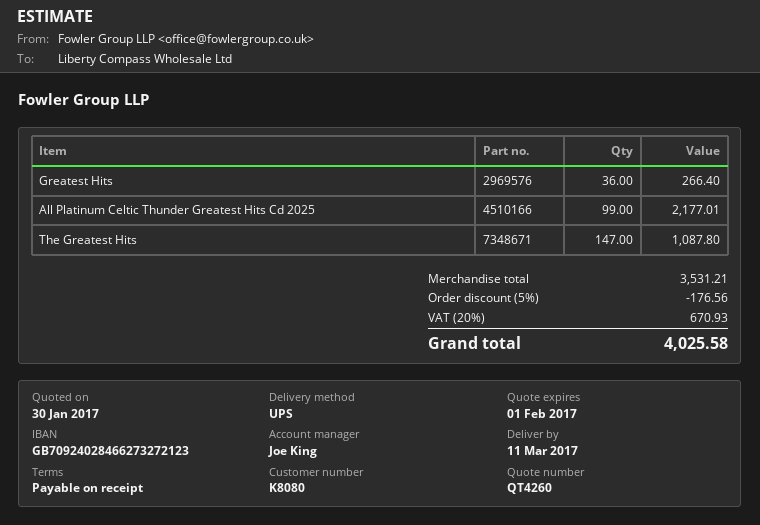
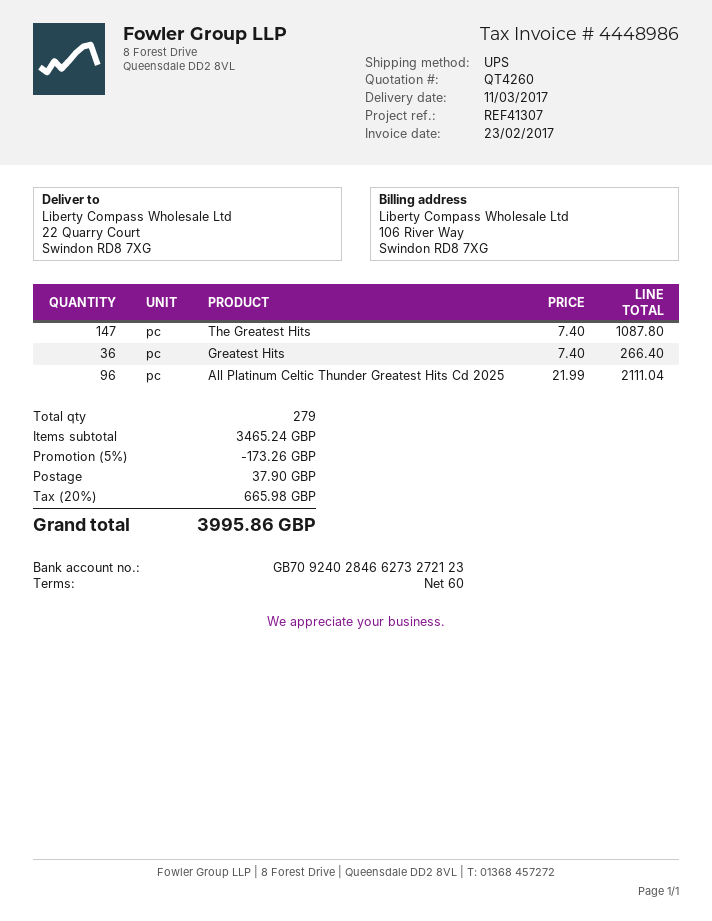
payment terms: on receipt -> 60 days
All Platinum Celtic Thunder Greatest Hits Cd 2025: 99 for 2177.01 -> 96 for 2111.04
subtotal: 3531.21 -> 3465.24
discount: 5% = 176.56 -> 5% = 173.26
shipping: none -> 37.90
tax: 20% = 670.93 -> 20% = 665.98
total: 4025.58 -> 3995.86

